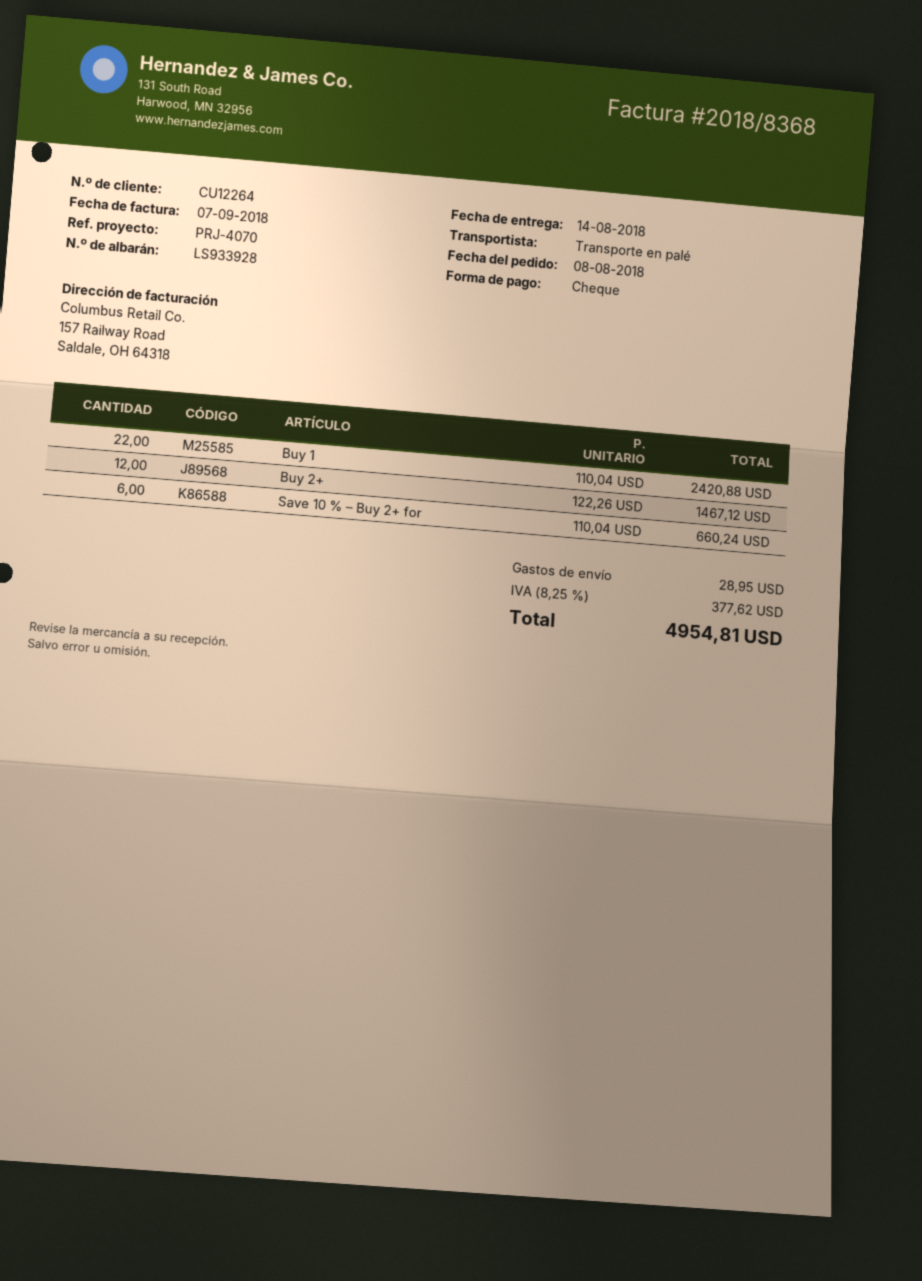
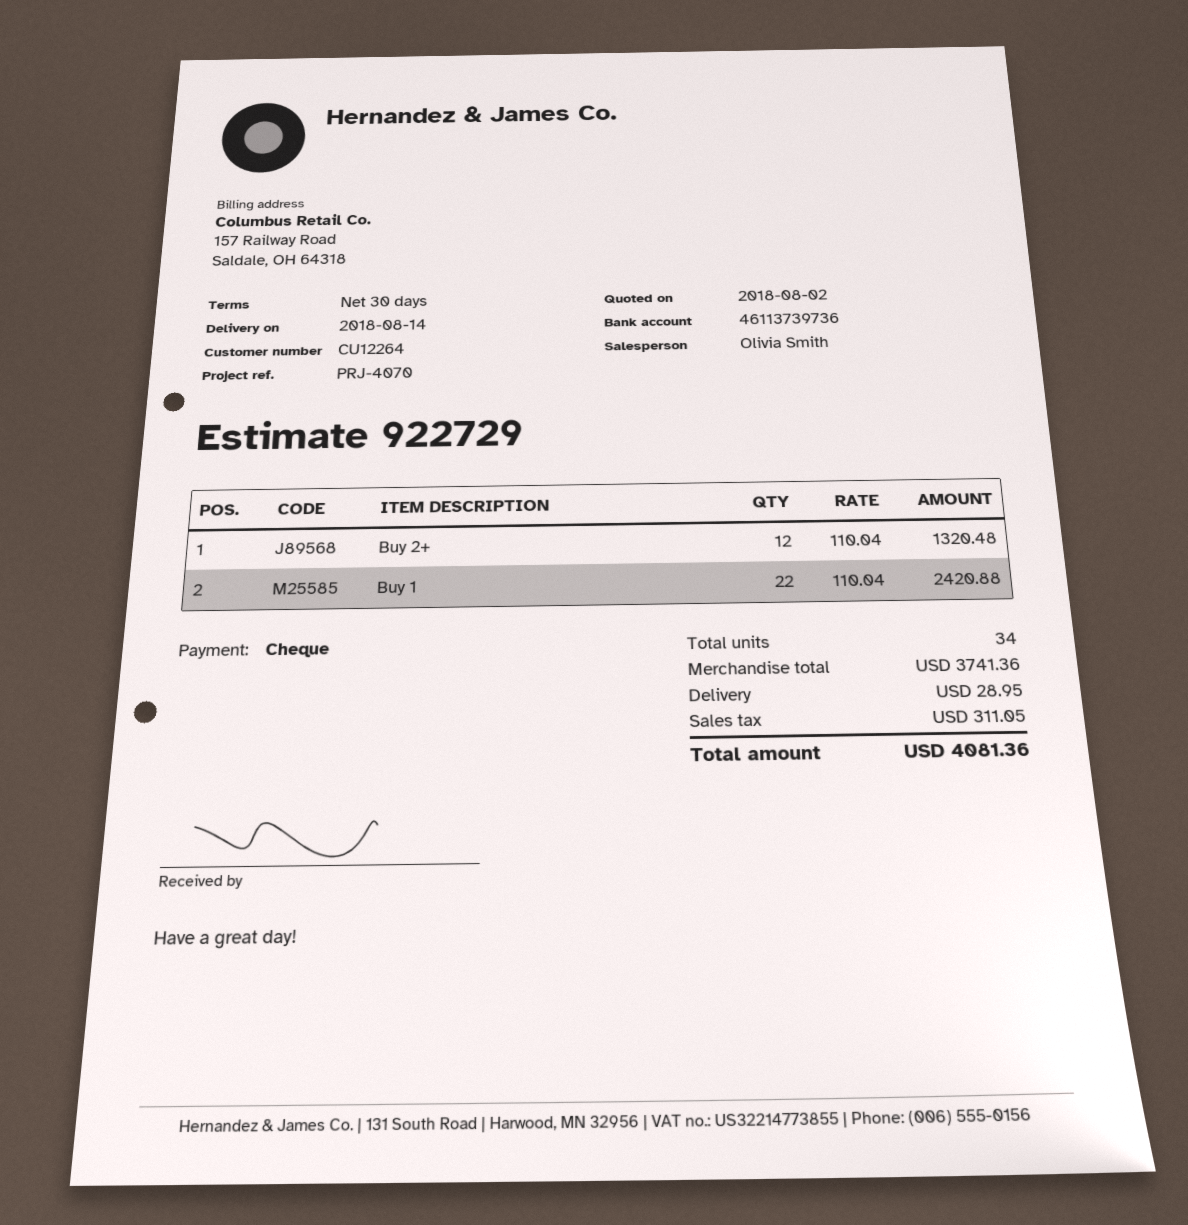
Buy 2+: 12 x 122.26 = 1467.12 -> 12 x 110.04 = 1320.48
Save 10 % – Buy 2+ for: 6 x 110.04 = 660.24 -> none
tax: 377.62 -> 311.05
total: 4954.81 -> 4081.36

